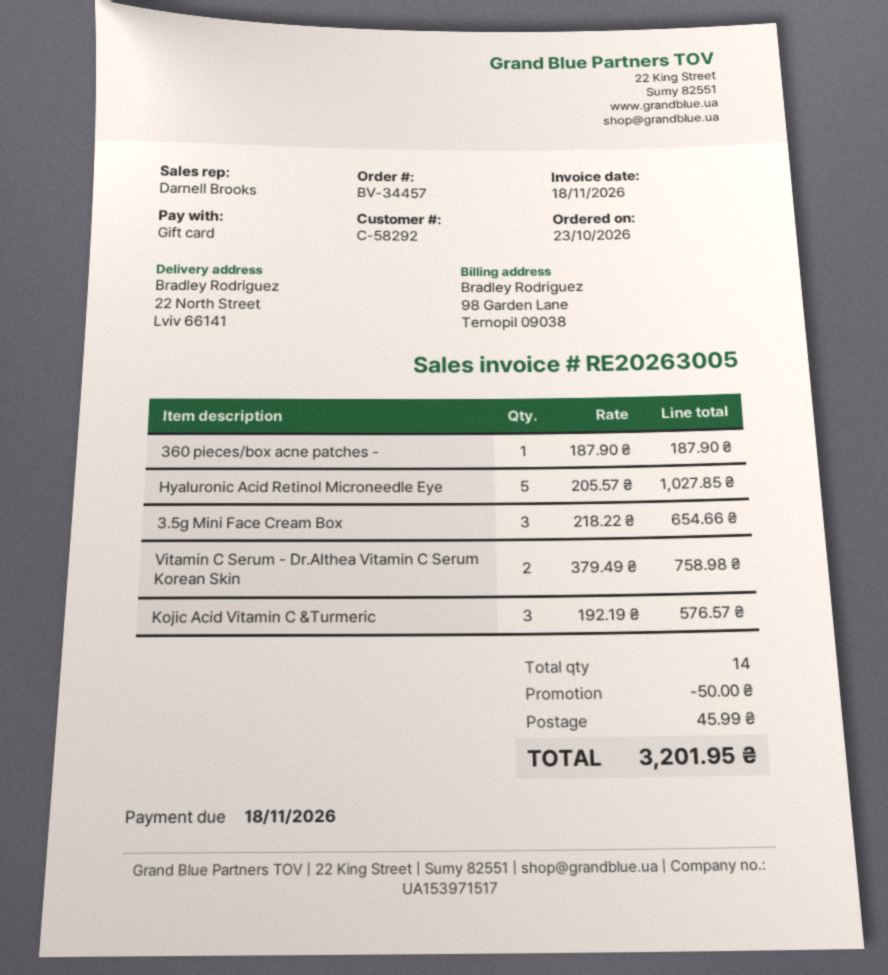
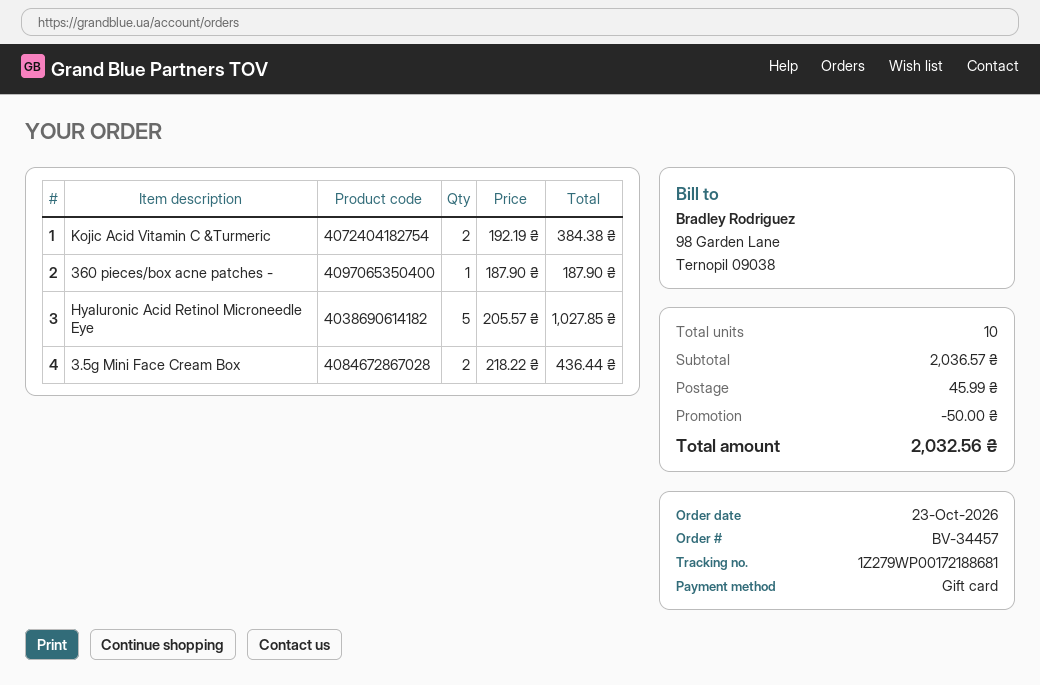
3.5g Mini Face Cream Box: 3 x 218.22 = 654.66 -> 2 x 218.22 = 436.44
Vitamin C Serum - Dr.Althea Vitamin C Serum Korean Skin: 2 x 379.49 = 758.98 -> none
Kojic Acid Vitamin C &Turmeric: 3 x 192.19 = 576.57 -> 2 x 192.19 = 384.38
total quantity: 14 -> 10
total: 3201.95 -> 2032.56

